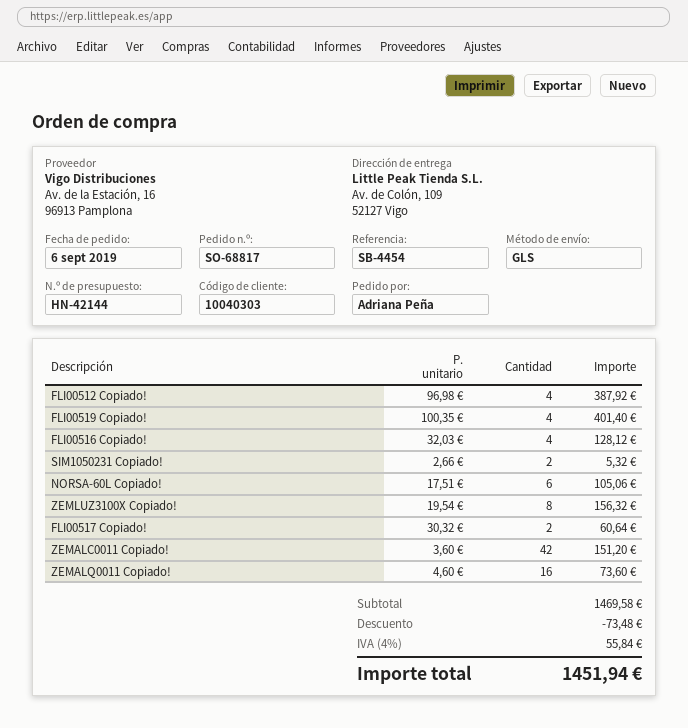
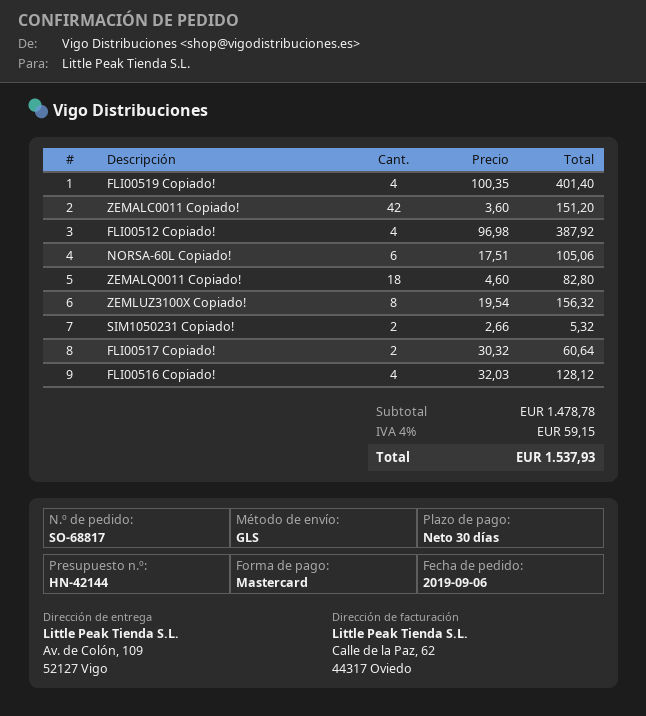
ZEMALQ0011 Copiado!: 16 x 4.60 = 73.60 -> 18 x 4.60 = 82.80
subtotal: 1469.58 -> 1478.78
discount: 73.48 -> none
tax: 4% = 55.84 -> 4% = 59.15
total: 1451.94 -> 1537.93

